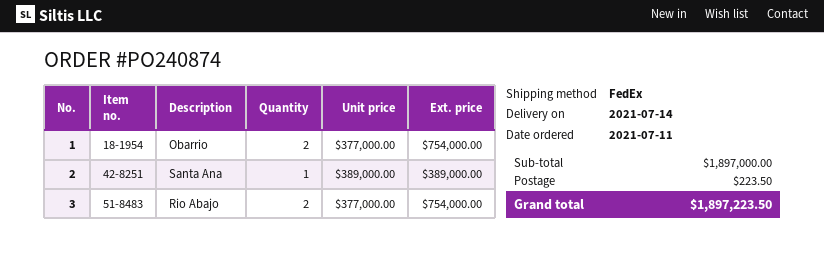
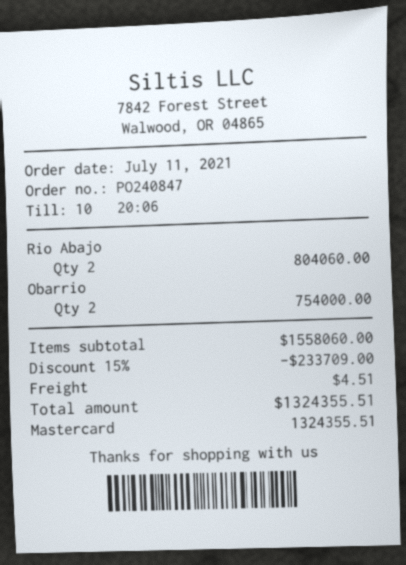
order number: PO240874 -> PO240847
Santa Ana: 1 for 389000.00 -> none
Rio Abajo: 2 for 754000.00 -> 2 for 804060.00
subtotal: 1897000.00 -> 1558060.00
discount: none -> 15% = 233709.00
shipping: 223.50 -> 4.51
total: 1897223.50 -> 1324355.51

